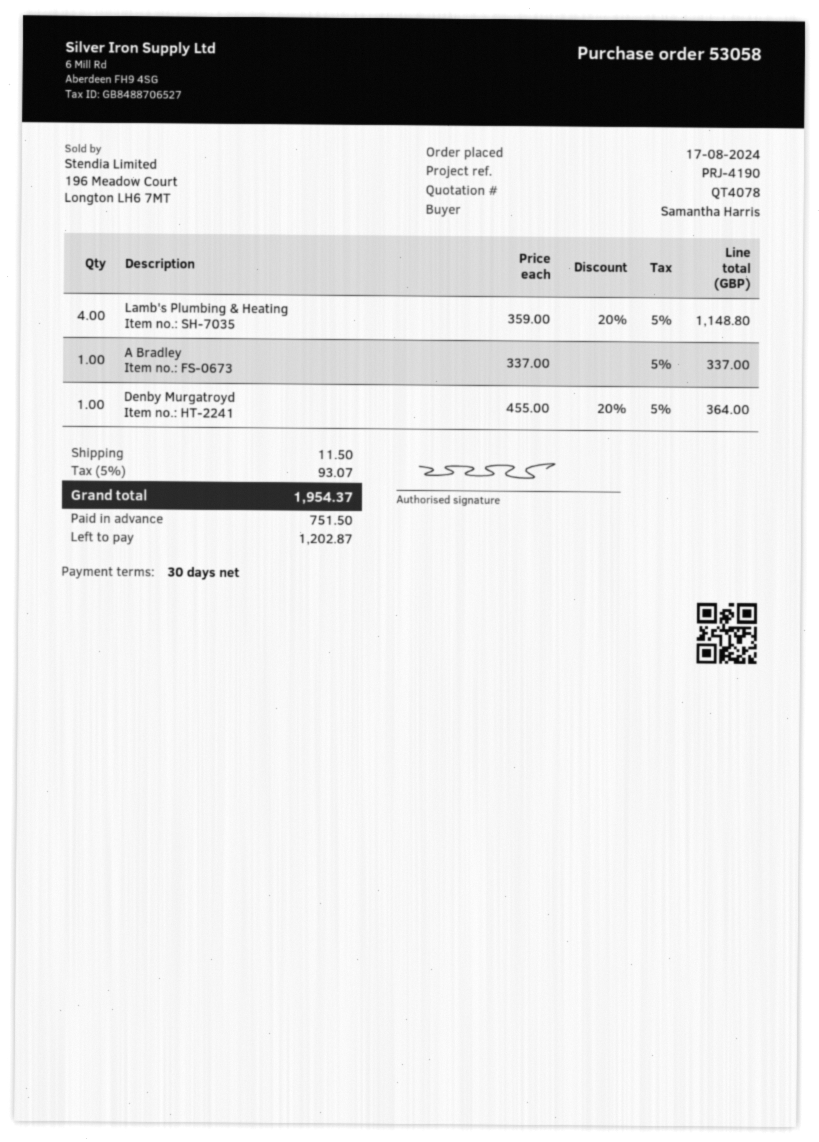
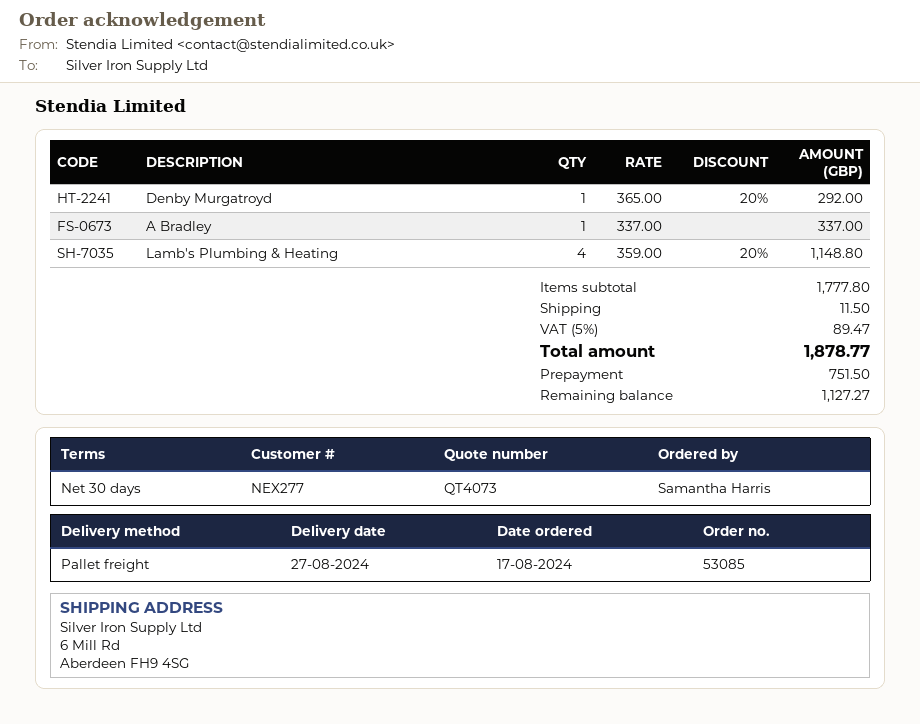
quote number: QT4078 -> QT4073
order number: 53058 -> 53085
Denby Murgatroyd: 1 x 455.00 - 20% = 364.00 -> 1 x 365.00 - 20% = 292.00
tax: 5% = 93.07 -> 5% = 89.47
total: 1954.37 -> 1878.77
balance: 1202.87 -> 1127.27

